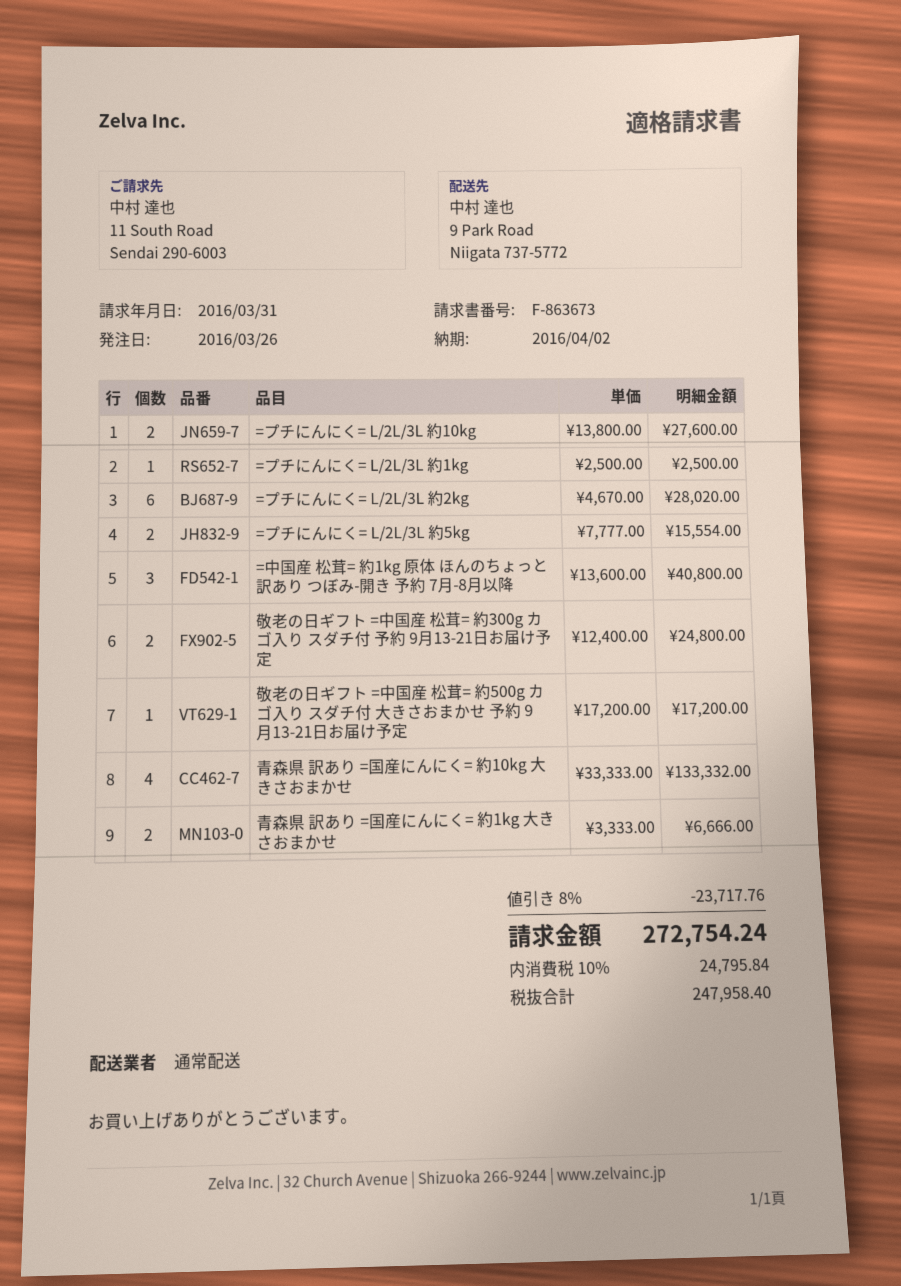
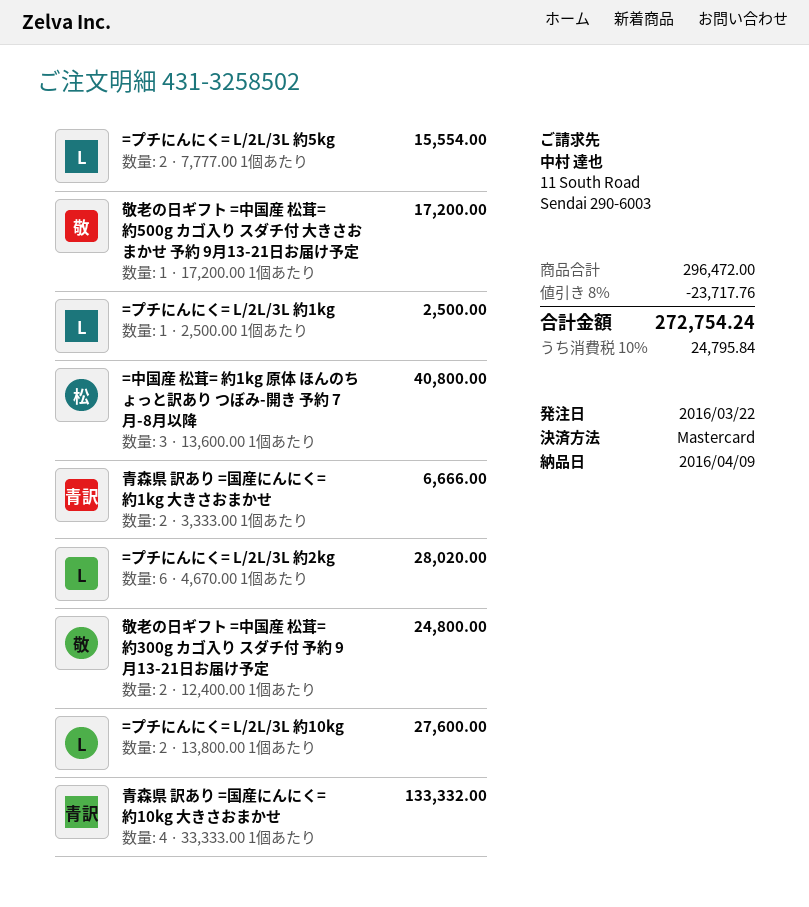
order date: 2016-03-26 -> 2016-03-22
delivery date: 2016-04-02 -> 2016-04-09

